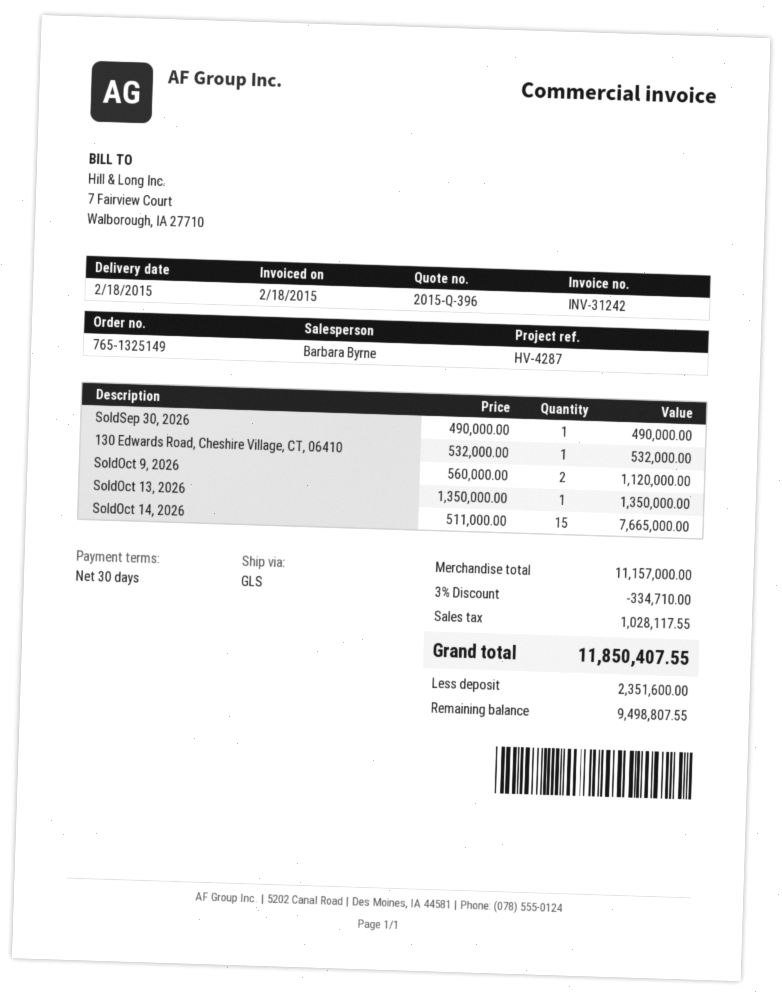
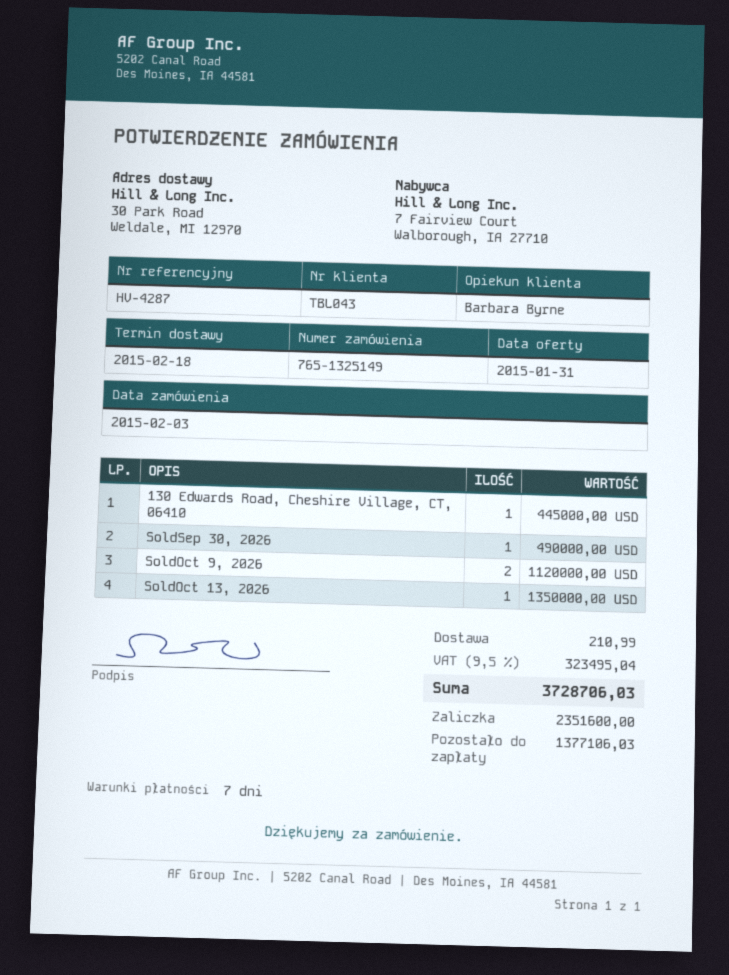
payment terms: 30 days -> 7 days
130 Edwards Road, Cheshire Village, CT, 06410: 1 for 532000.00 -> 1 for 445000.00
SoldOct 14, 2026: 15 for 7665000.00 -> none
discount: 3% = 334710.00 -> none
shipping: none -> 210.99
tax: 1028117.55 -> 323495.04
total: 11850407.55 -> 3728706.03
balance: 9498807.55 -> 1377106.03

